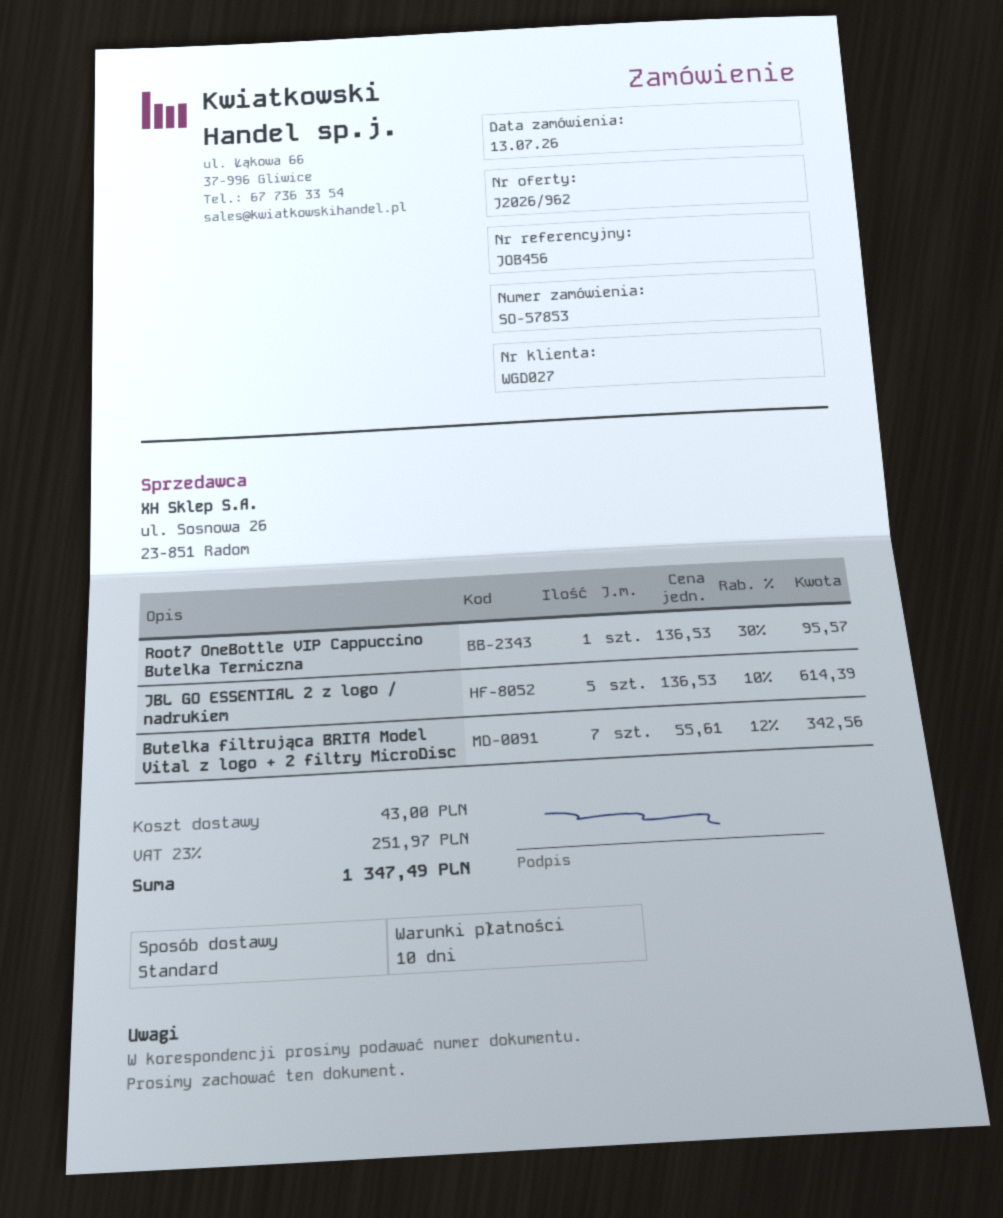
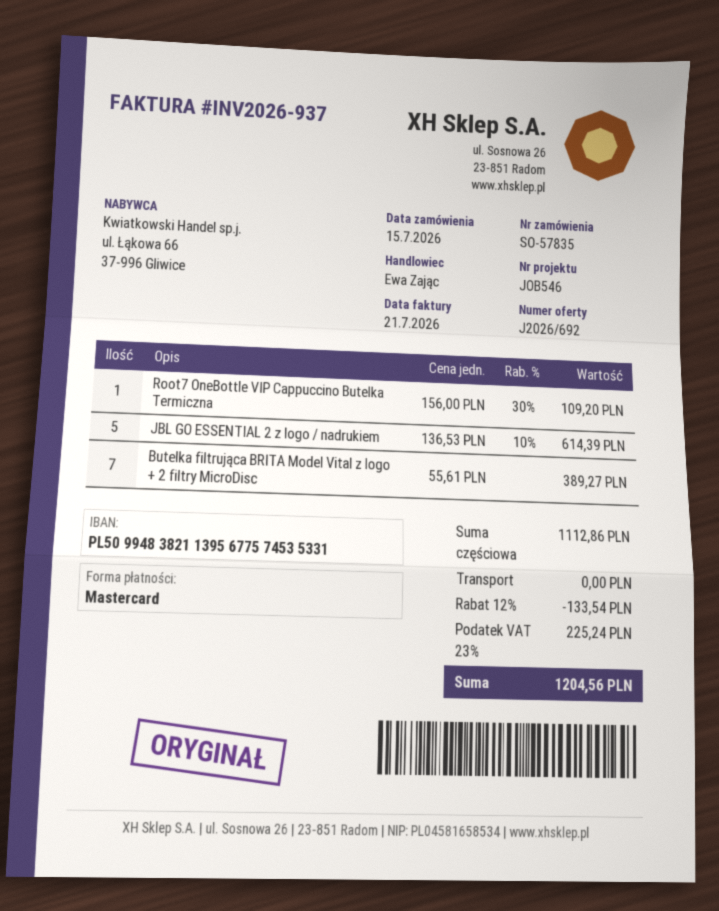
quote number: J2026/962 -> J2026/692
order number: SO-57853 -> SO-57835
order date: 2026-07-13 -> 2026-07-15
reference: JOB456 -> JOB546
Root7 OneBottle VIP Cappuccino Butelka Termiczna: 1 x 136.53 - 30% = 95.57 -> 1 x 156.00 - 30% = 109.20
Butelka filtrująca BRITA Model Vital z logo + 2 filtry MicroDisc: 7 x 55.61 - 12% = 342.56 -> 7 x 55.61 = 389.27
discount: none -> 12% = 133.54
shipping: 43.00 -> 0.00
tax: 23% = 251.97 -> 23% = 225.24
total: 1347.49 -> 1204.56

